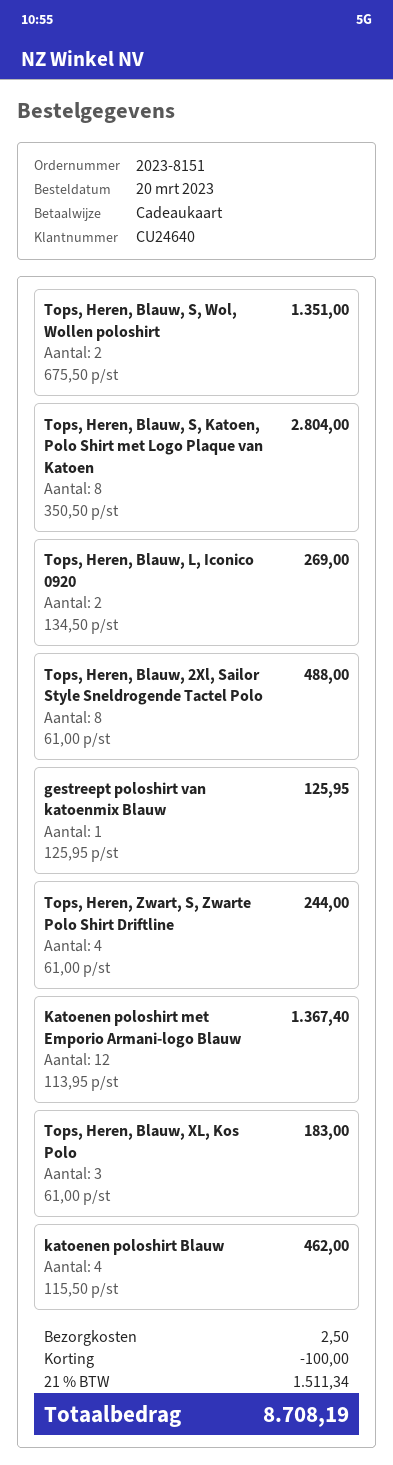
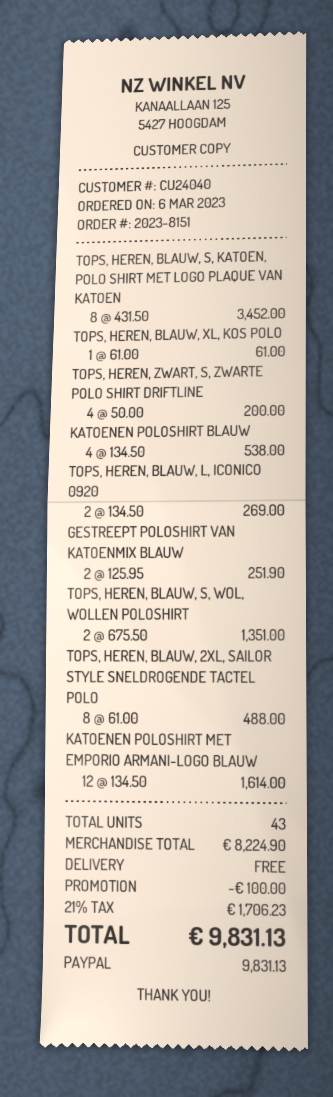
order date: 2023-03-20 -> 2023-03-06
customer number: CU24640 -> CU24040
payment method: gift card -> PayPal
Tops, Heren, Blauw, S, Katoen, Polo Shirt met Logo Plaque van Katoen: 8 x 350.50 = 2804.00 -> 8 x 431.50 = 3452.00
gestreept poloshirt van katoenmix Blauw: 1 x 125.95 = 125.95 -> 2 x 125.95 = 251.90
Tops, Heren, Zwart, S, Zwarte Polo Shirt Driftline: 4 x 61.00 = 244.00 -> 4 x 50.00 = 200.00
Katoenen poloshirt met Emporio Armani-logo Blauw: 12 x 113.95 = 1367.40 -> 12 x 134.50 = 1614.00
Tops, Heren, Blauw, XL, Kos Polo: 3 x 61.00 = 183.00 -> 1 x 61.00 = 61.00
katoenen poloshirt Blauw: 4 x 115.50 = 462.00 -> 4 x 134.50 = 538.00
shipping: 2.50 -> 0.00
tax: 21% = 1511.34 -> 21% = 1706.23
total: 8708.19 -> 9831.13

